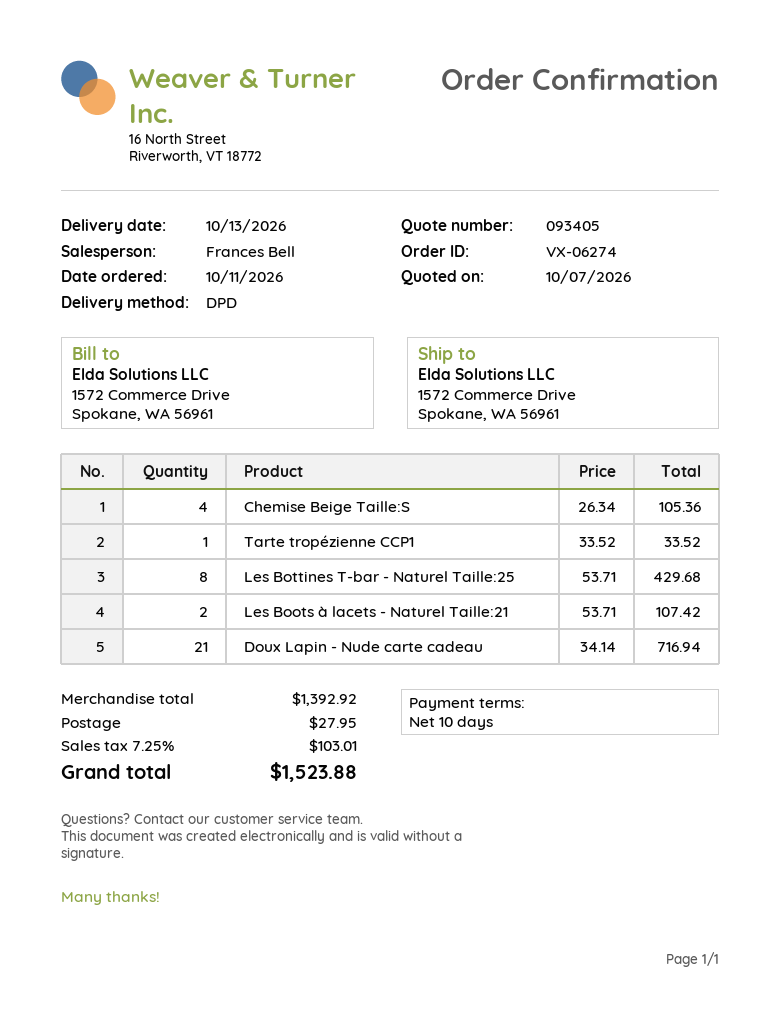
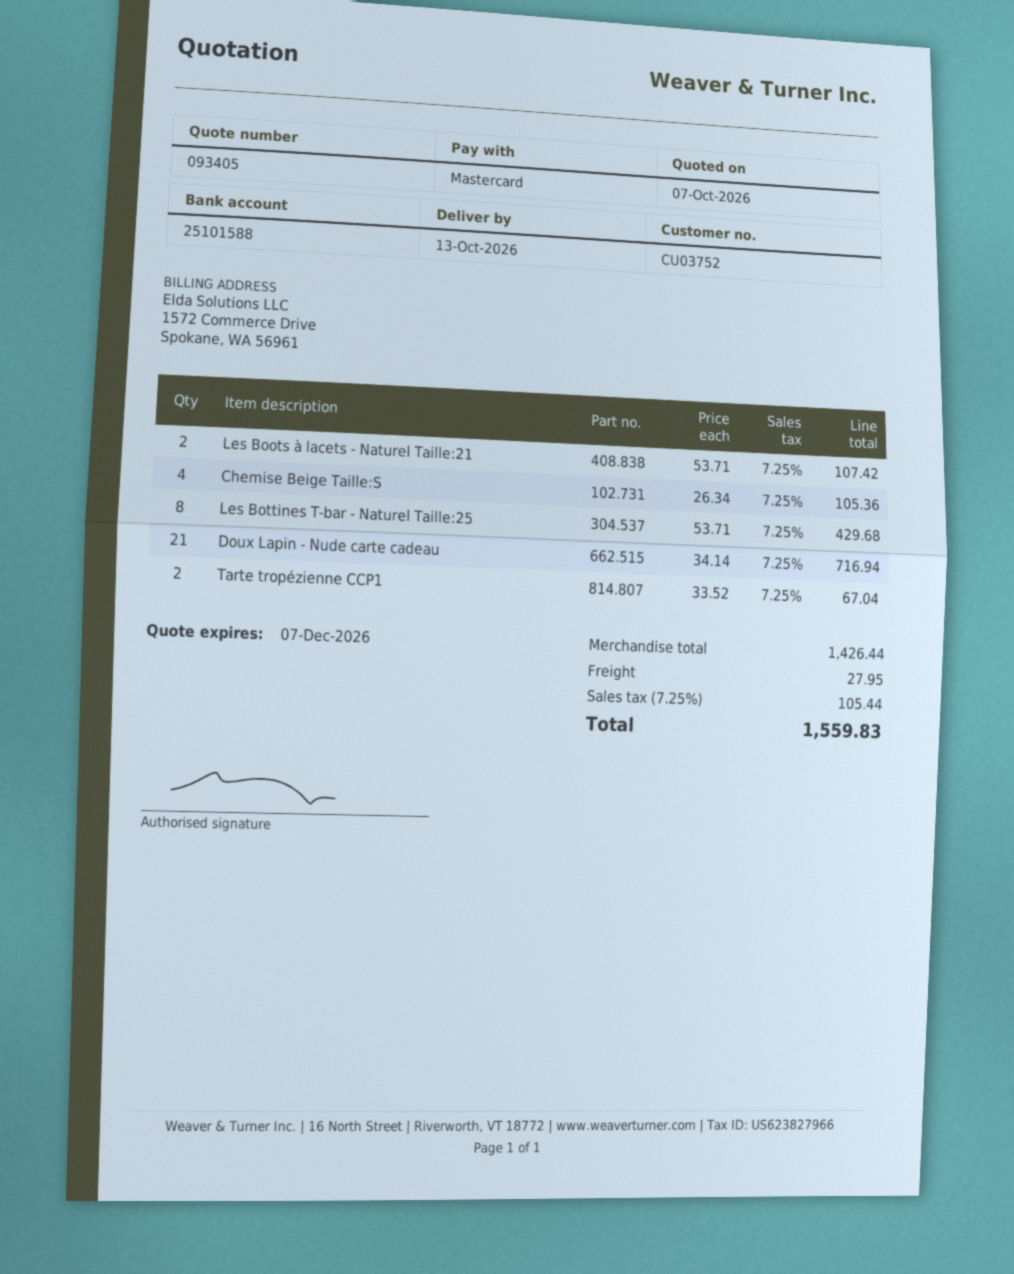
Tarte tropézienne CCP1: 1 x 33.52 = 33.52 -> 2 x 33.52 = 67.04
subtotal: 1392.92 -> 1426.44
tax: 7.25% = 103.01 -> 7.25% = 105.44
total: 1523.88 -> 1559.83

